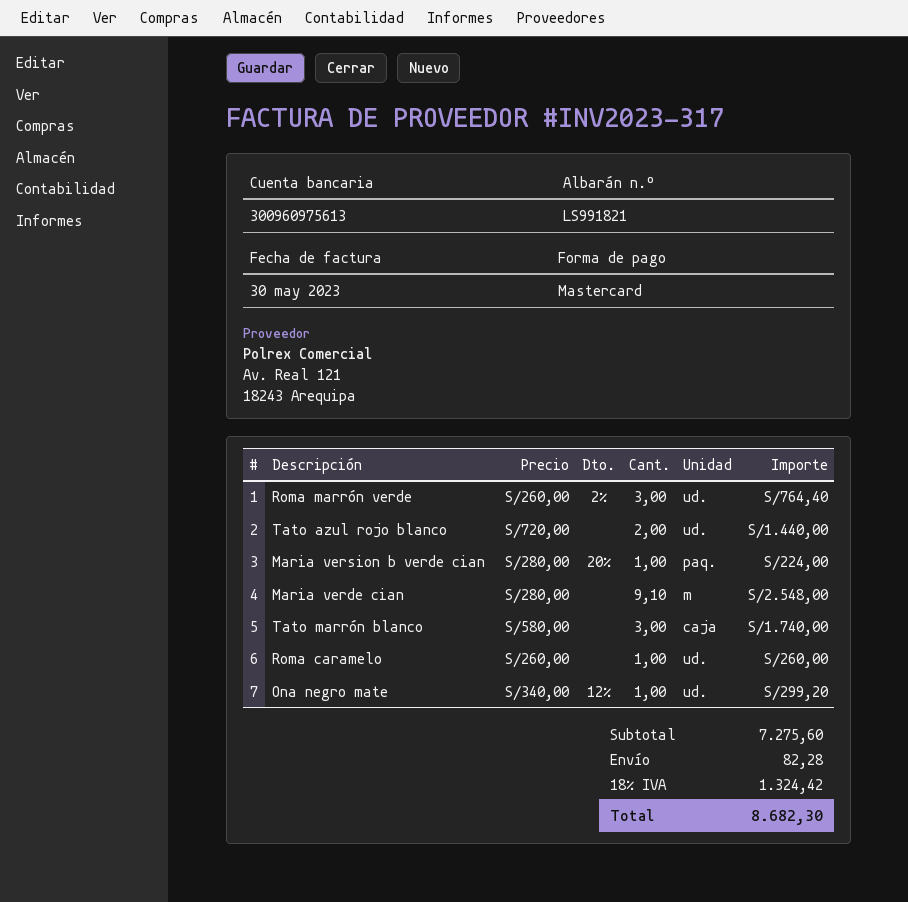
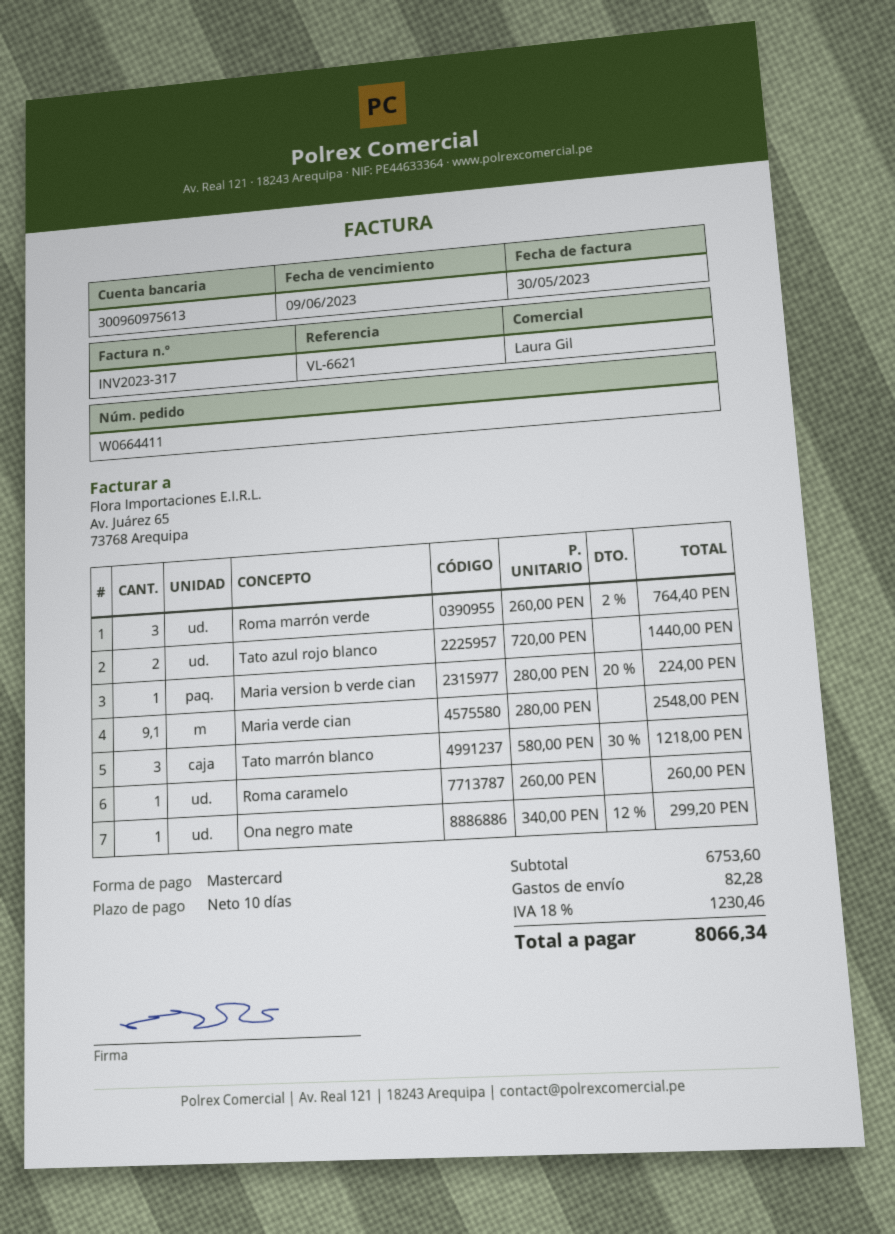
Tato marrón blanco: 3 x 580.00 = 1740.00 -> 3 x 580.00 - 30% = 1218.00
subtotal: 7275.60 -> 6753.60
tax: 18% = 1324.42 -> 18% = 1230.46
total: 8682.30 -> 8066.34

